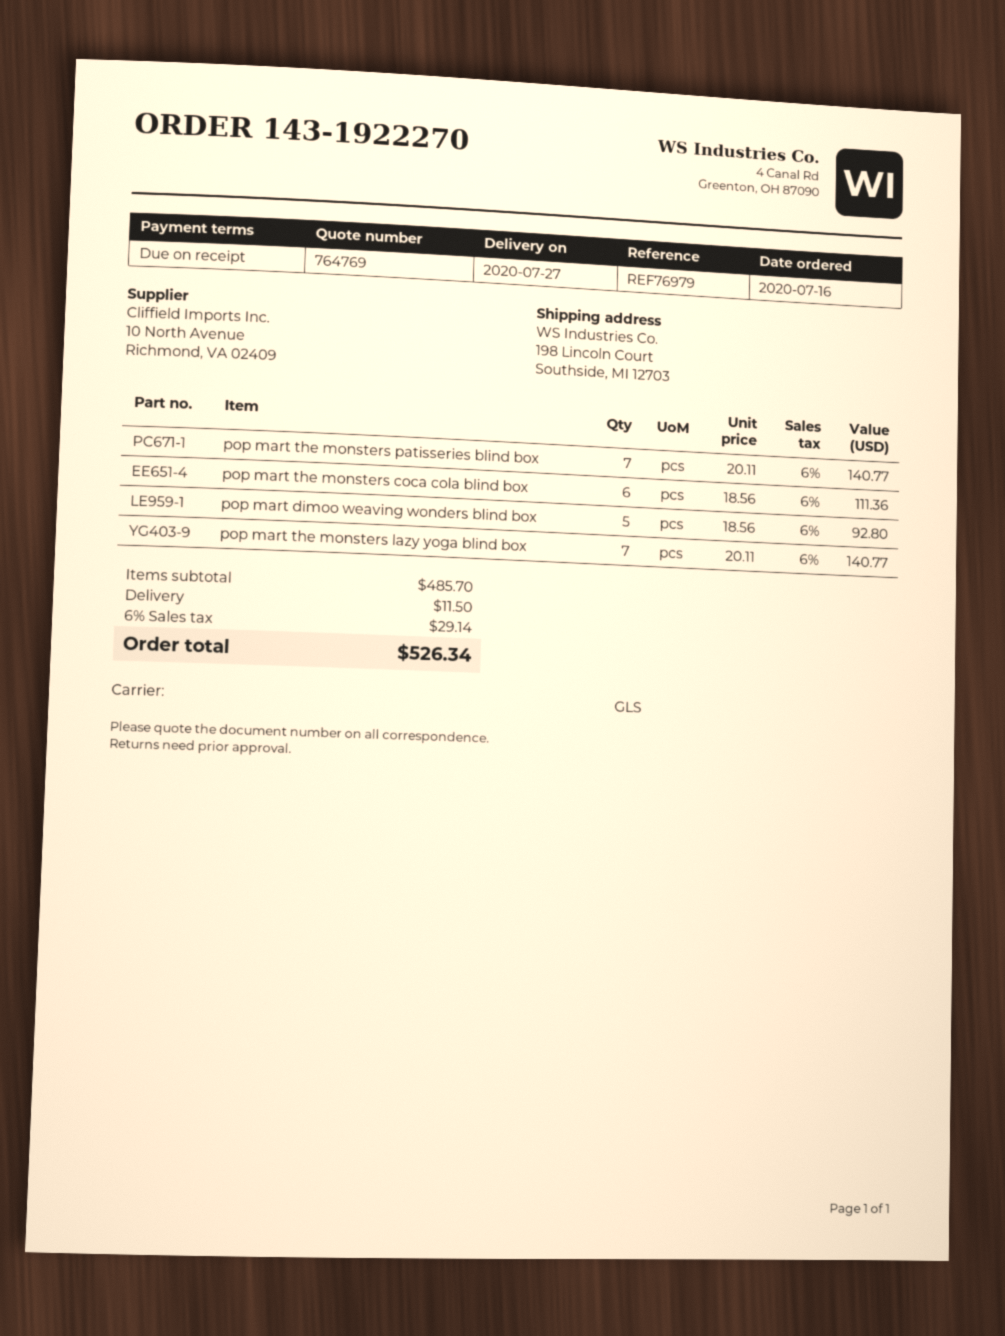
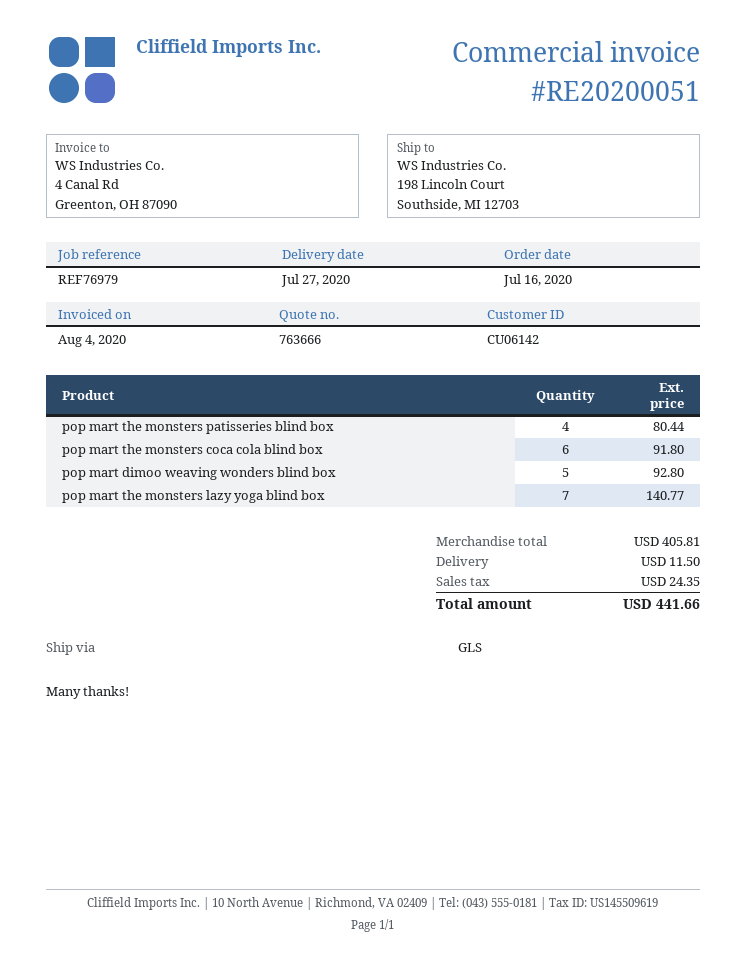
quote number: 764769 -> 763666
pop mart the monsters patisseries blind box: 7 for 140.77 -> 4 for 80.44
pop mart the monsters coca cola blind box: 6 for 111.36 -> 6 for 91.80
subtotal: 485.70 -> 405.81
tax: 29.14 -> 24.35
total: 526.34 -> 441.66

